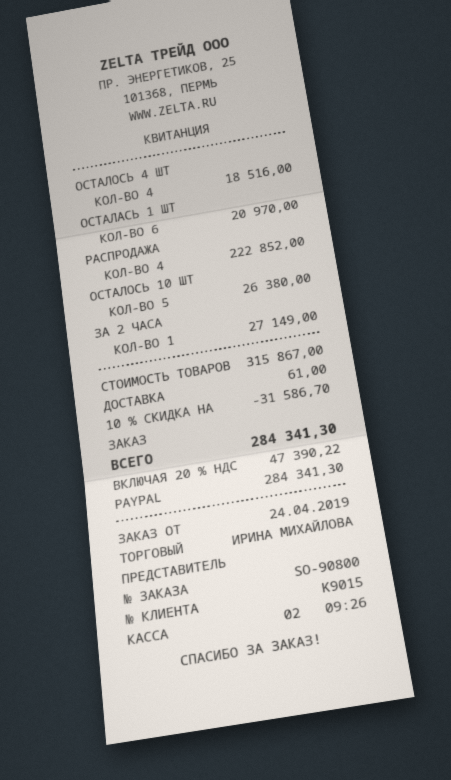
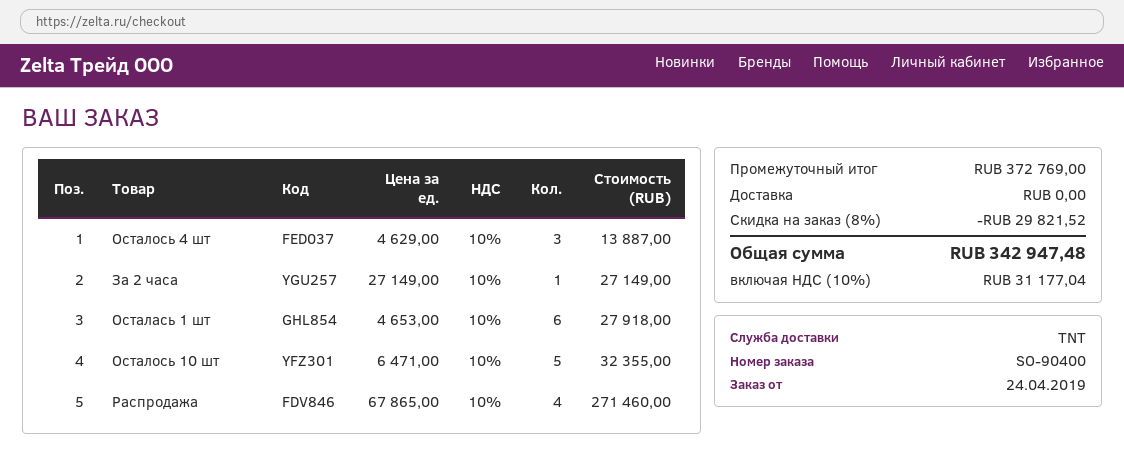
order number: SO-90800 -> SO-90400
ОСТАЛОСЬ 4 ШТ: 4 for 18516.00 -> 3 for 13887.00
ОСТАЛАСЬ 1 ШТ: 6 for 20970.00 -> 6 for 27918.00
РАСПРОДАЖА: 4 for 222852.00 -> 4 for 271460.00
ОСТАЛОСЬ 10 ШТ: 5 for 26380.00 -> 5 for 32355.00
subtotal: 315867.00 -> 372769.00
discount: 10% = 31586.70 -> 8% = 29821.52
shipping: 61.00 -> 0.00
tax: 20% = 47390.22 -> 10% = 31177.04
total: 284341.30 -> 342947.48

